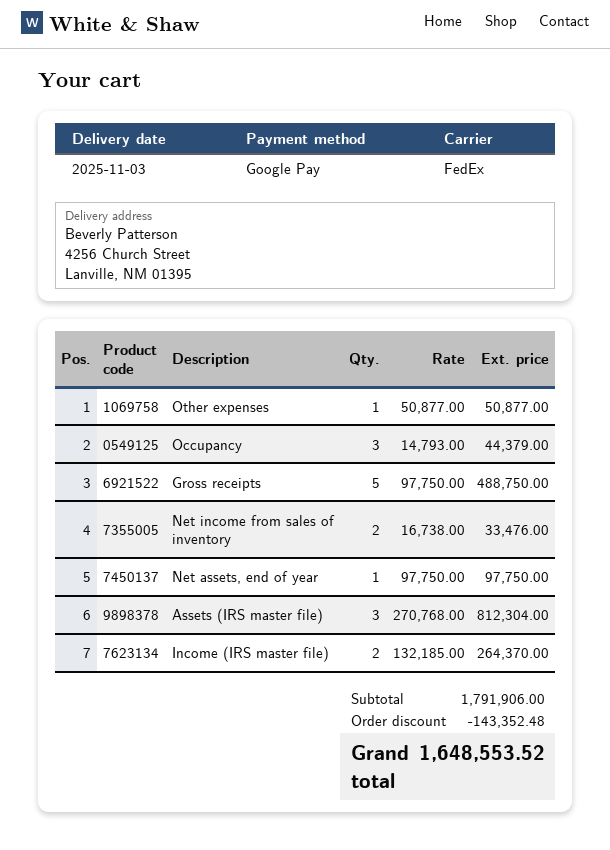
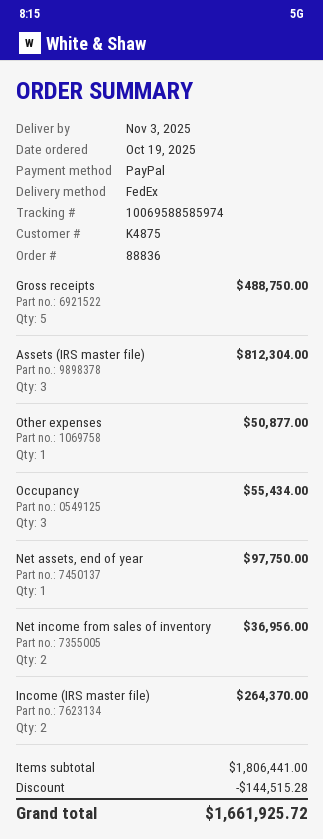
payment method: Google Pay -> PayPal
Occupancy: 3 for 44379.00 -> 3 for 55434.00
Net income from sales of inventory: 2 for 33476.00 -> 2 for 36956.00
subtotal: 1791906.00 -> 1806441.00
discount: 143352.48 -> 144515.28
total: 1648553.52 -> 1661925.72

